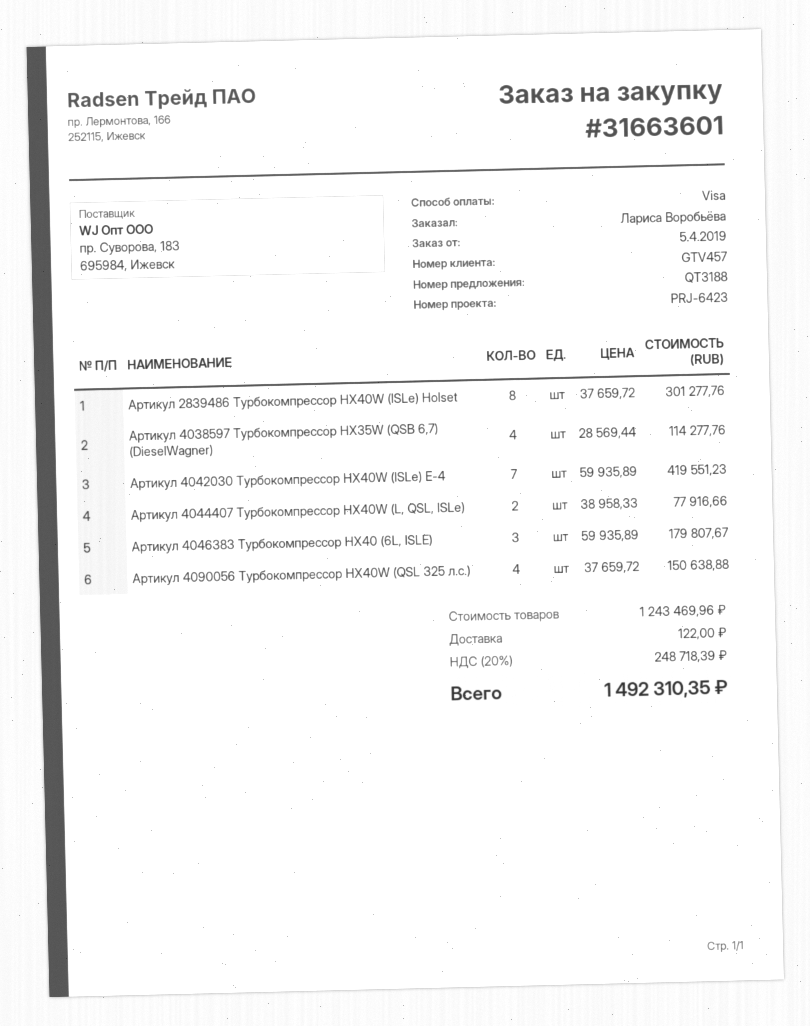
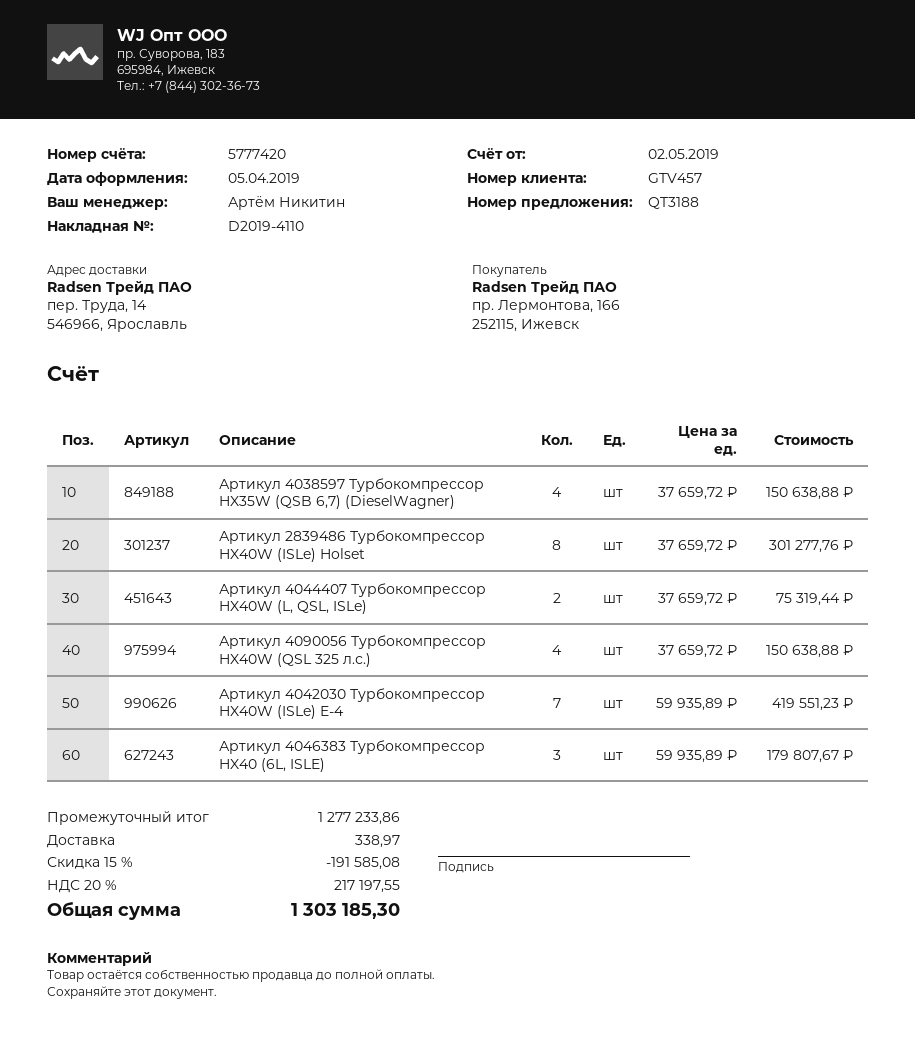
Артикул 4038597 Турбокомпрессор HX35W (QSB 6,7) (DieselWagner): 4 x 28569.44 = 114277.76 -> 4 x 37659.72 = 150638.88
Артикул 4044407 Турбокомпрессор HX40W (L, QSL, ISLe): 2 x 38958.33 = 77916.66 -> 2 x 37659.72 = 75319.44
subtotal: 1243469.96 -> 1277233.86
discount: none -> 15% = 191585.08
shipping: 122.00 -> 338.97
tax: 20% = 248718.39 -> 20% = 217197.55
total: 1492310.35 -> 1303185.30

